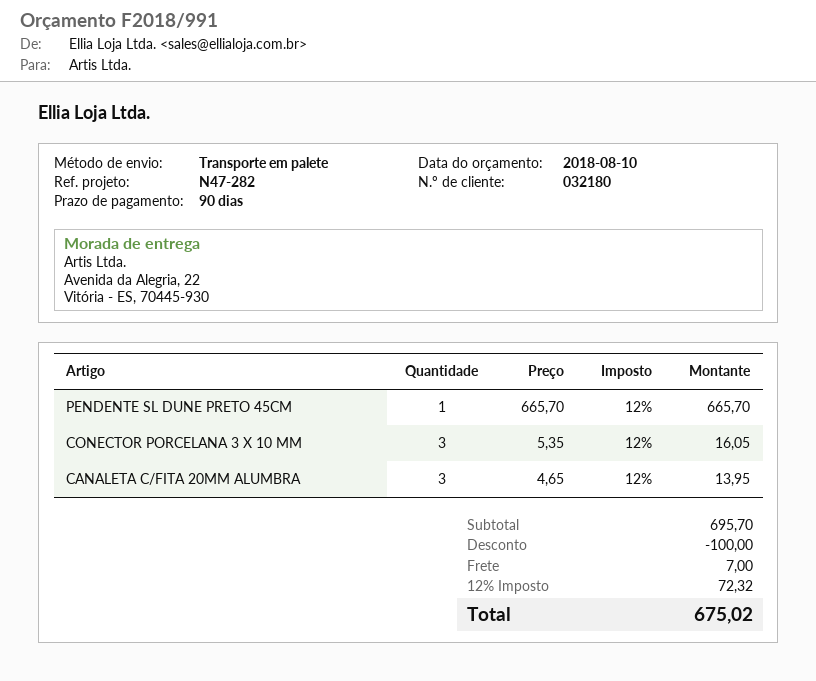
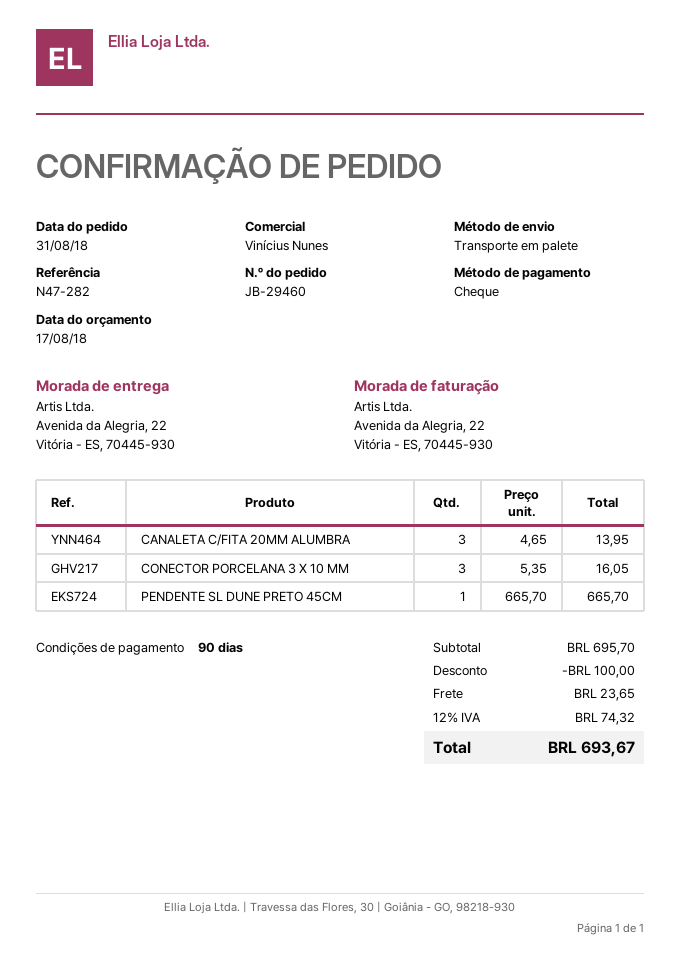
quote date: 2018-08-10 -> 2018-08-17
shipping: 7.00 -> 23.65
tax: 12% = 72.32 -> 12% = 74.32
total: 675.02 -> 693.67

